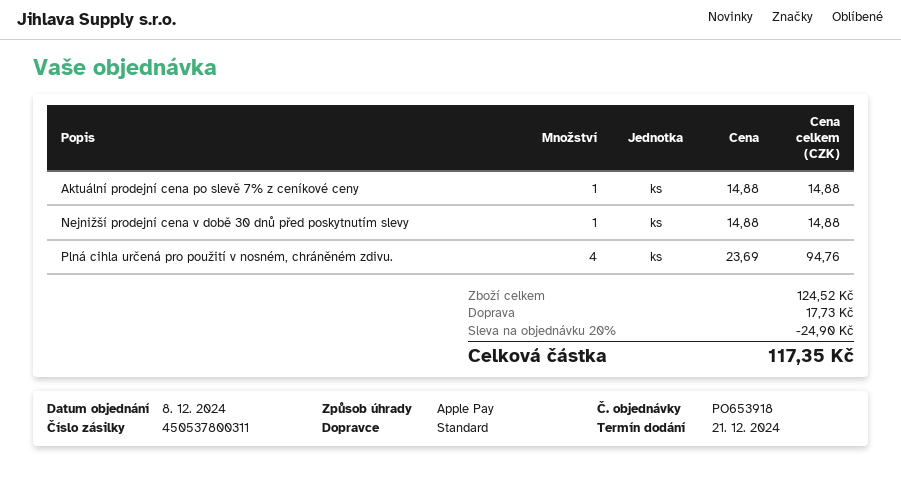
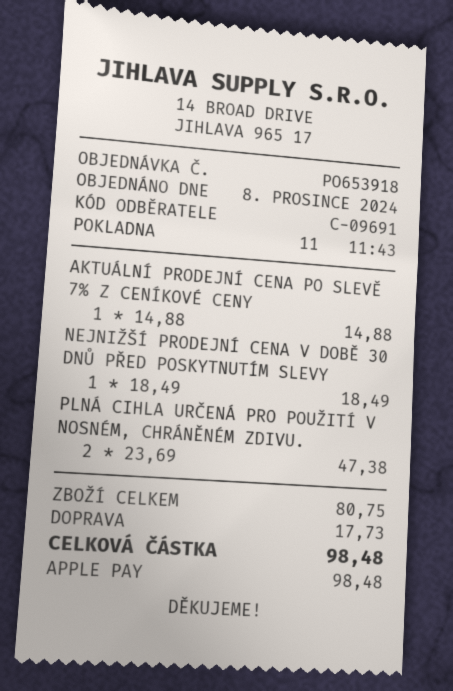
Nejnižší prodejní cena v době 30 dnů před poskytnutím slevy: 1 x 14.88 = 14.88 -> 1 x 18.49 = 18.49
Plná cihla určená pro použití v nosném, chráněném zdivu.: 4 x 23.69 = 94.76 -> 2 x 23.69 = 47.38
subtotal: 124.52 -> 80.75
discount: 20% = 24.90 -> none
total: 117.35 -> 98.48

